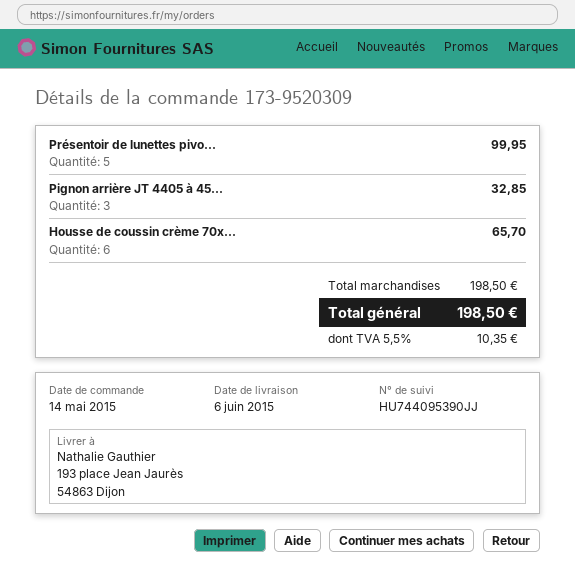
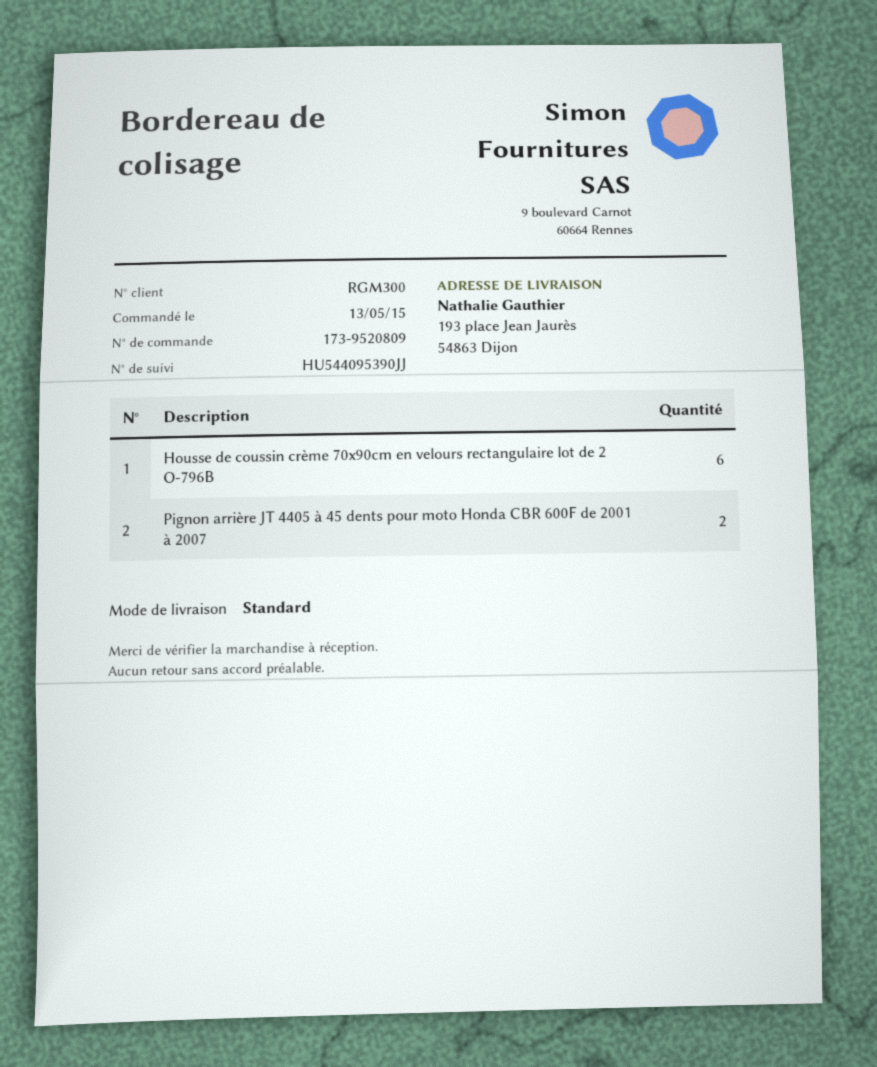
order number: 173-9520309 -> 173-9520809
order date: 2015-05-14 -> 2015-05-13
tracking number: HU744095390JJ -> HU544095390JJ
Présentoir de lunettes pivo...: 5 -> none
Pignon arrière JT 4405 à 45...: 3 -> 2

